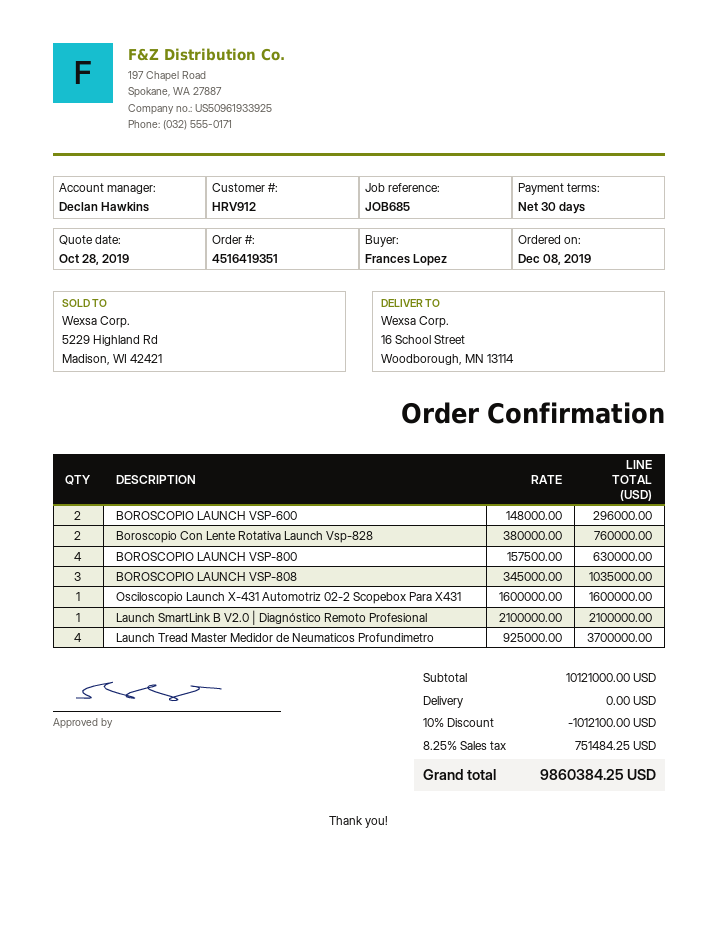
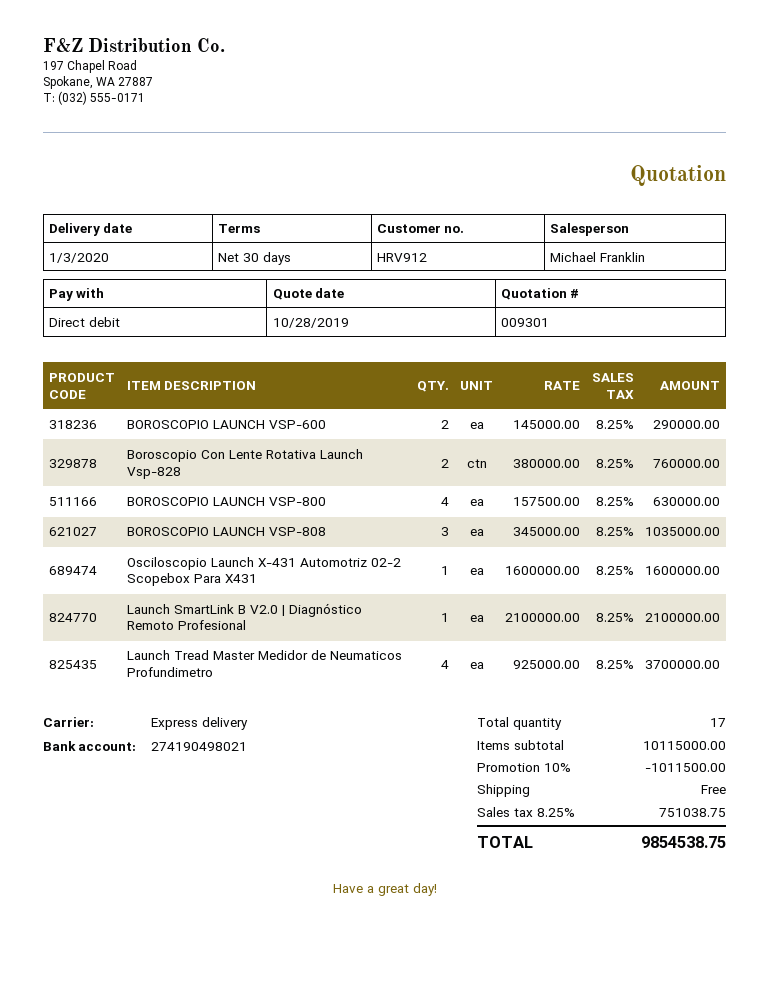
sales rep: Declan Hawkins -> Michael Franklin
BOROSCOPIO LAUNCH VSP-600: 2 x 148000.00 = 296000.00 -> 2 x 145000.00 = 290000.00
subtotal: 10121000.00 -> 10115000.00
discount: 10% = 1012100.00 -> 10% = 1011500.00
tax: 8.25% = 751484.25 -> 8.25% = 751038.75
total: 9860384.25 -> 9854538.75

